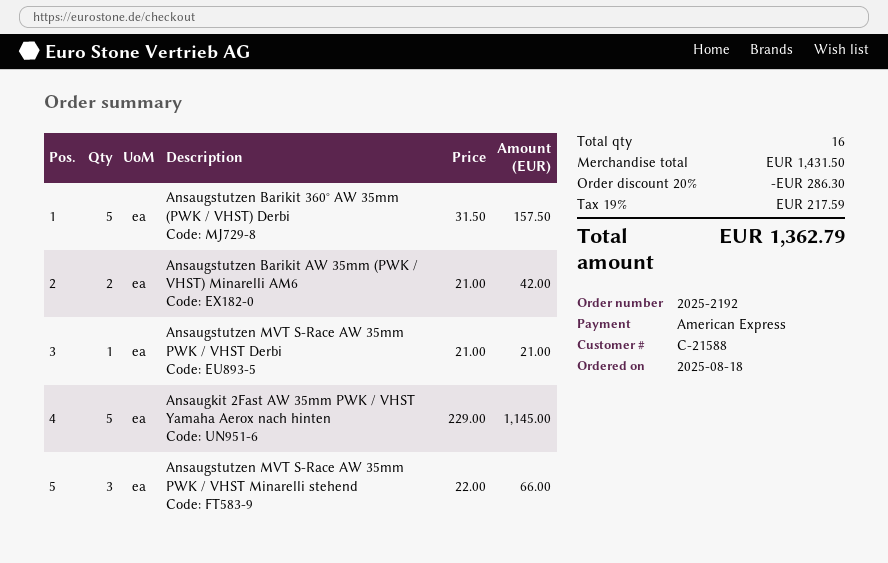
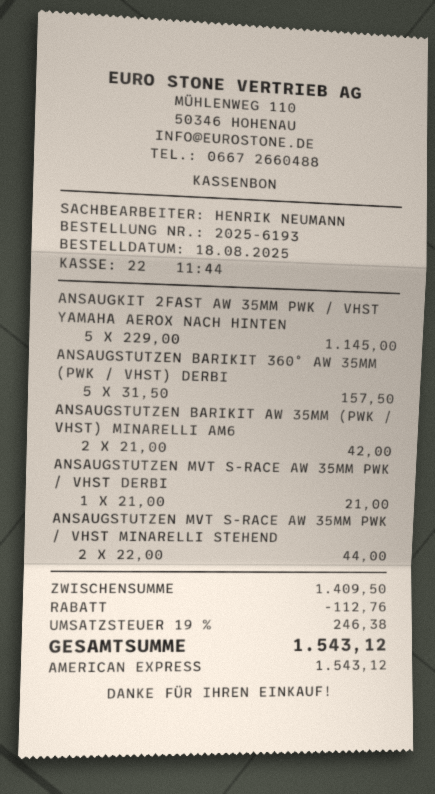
order number: 2025-2192 -> 2025-6193
Ansaugstutzen MVT S-Race AW 35mm PWK / VHST Minarelli stehend: 3 x 22.00 = 66.00 -> 2 x 22.00 = 44.00
subtotal: 1431.50 -> 1409.50
discount: 286.30 -> 112.76
tax: 19% = 217.59 -> 19% = 246.38
total: 1362.79 -> 1543.12

